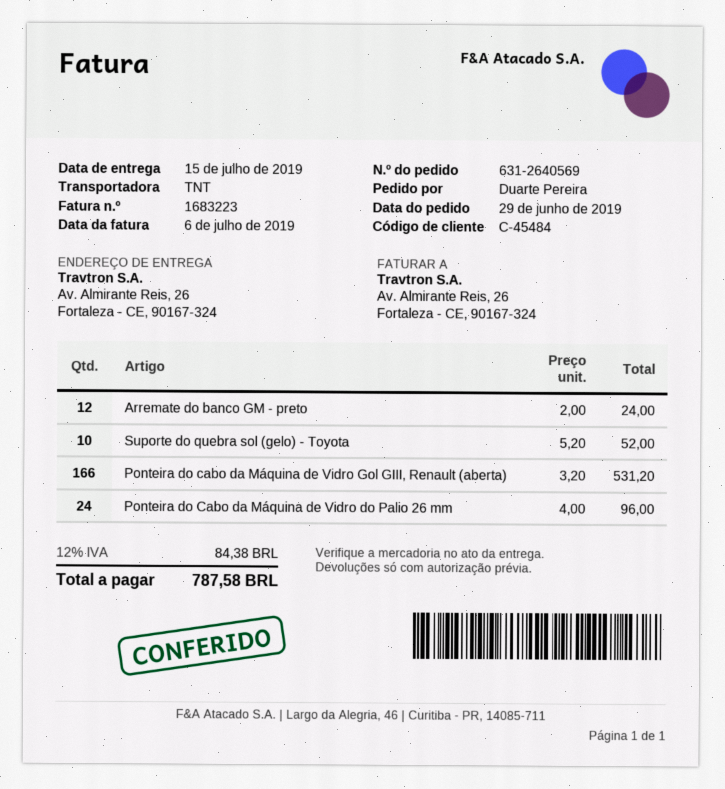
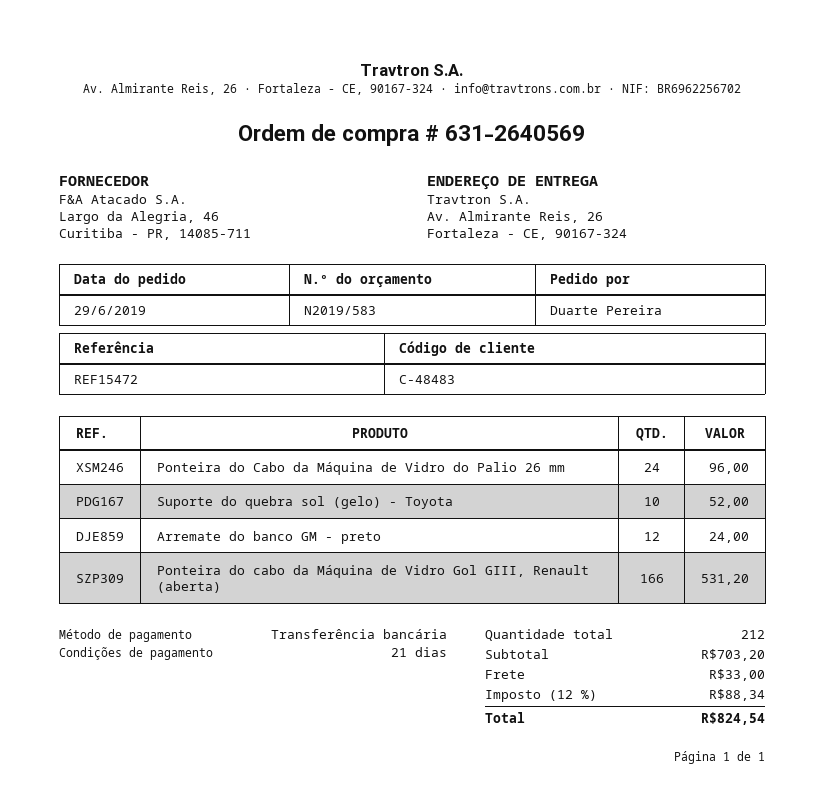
customer number: C-45484 -> C-48483
shipping: none -> 33.00
tax: 12% = 84.38 -> 12% = 88.34
total: 787.58 -> 824.54

